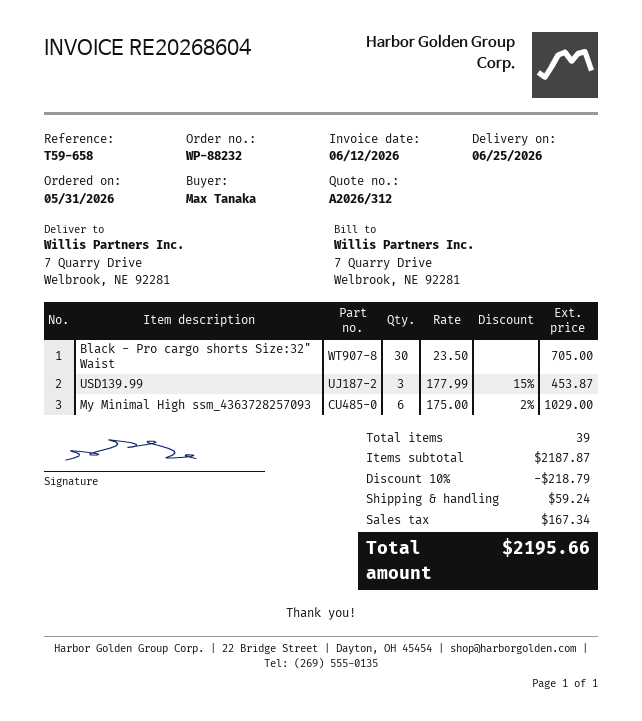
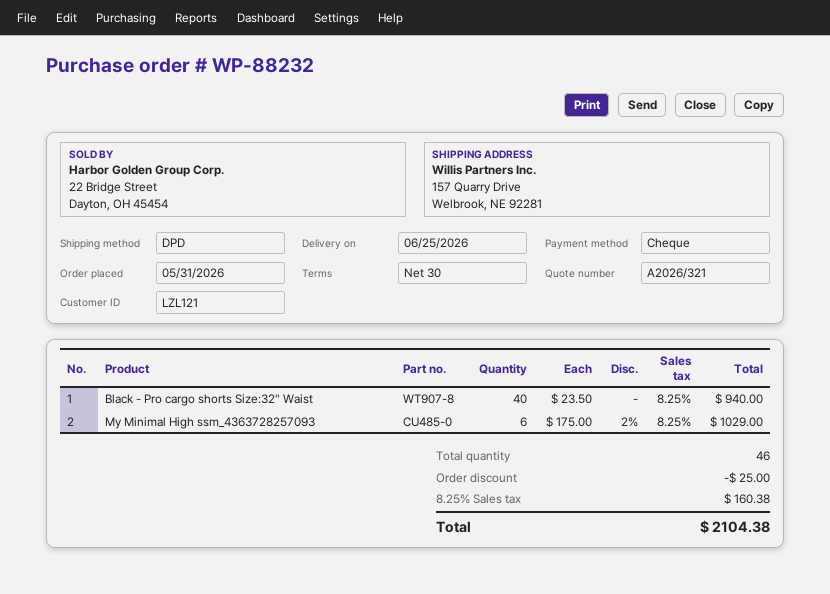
quote number: A2026/312 -> A2026/321
ship to: 7 Quarry Drive, Welbrook, NE 92281 -> 157 Quarry Drive, Welbrook, NE 92281
Black - Pro cargo shorts Size:32" Waist: 30 x 23.50 = 705.00 -> 40 x 23.50 = 940.00
USD139.99: 3 x 177.99 - 15% = 453.87 -> none
total quantity: 39 -> 46
discount: 218.79 -> 25.00
shipping: 59.24 -> none
tax: 167.34 -> 160.38
total: 2195.66 -> 2104.38

